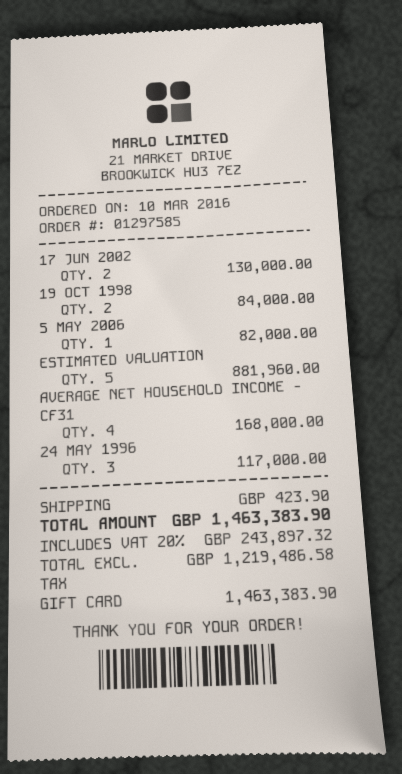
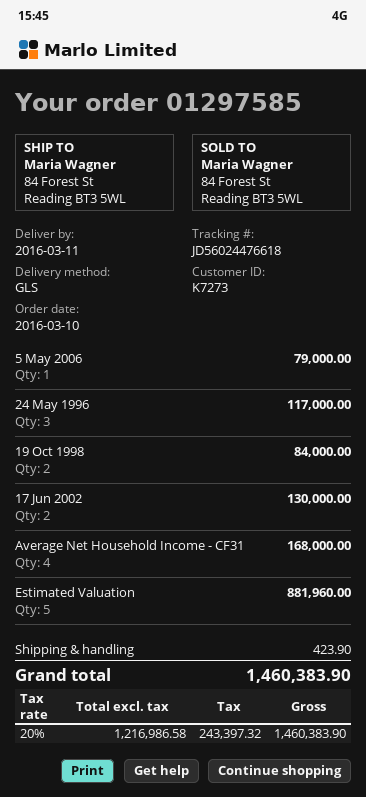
5 MAY 2006: 1 for 82000.00 -> 1 for 79000.00
net: 1219486.58 -> 1216986.58
tax: 20% = 243897.32 -> 20% = 243397.32
total: 1463383.90 -> 1460383.90

